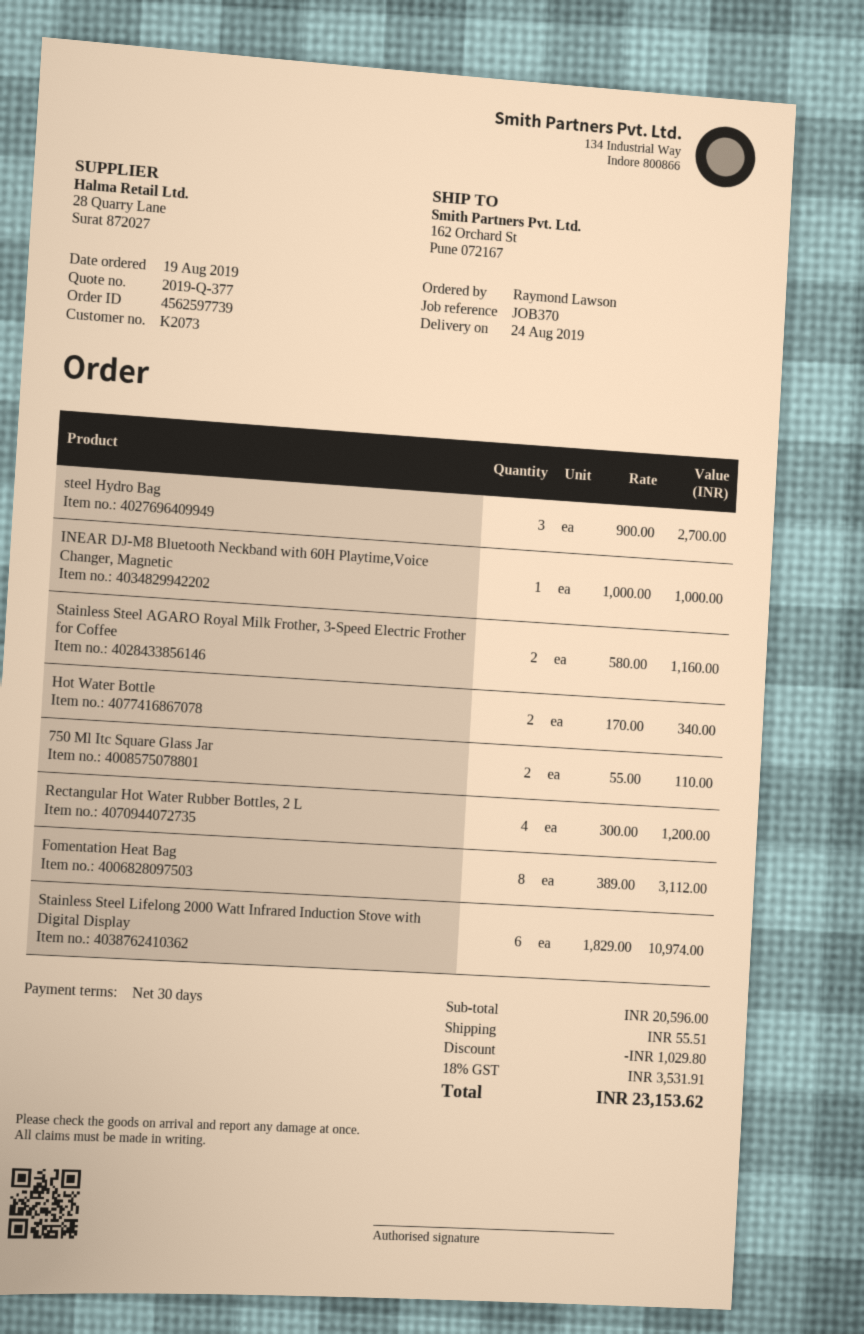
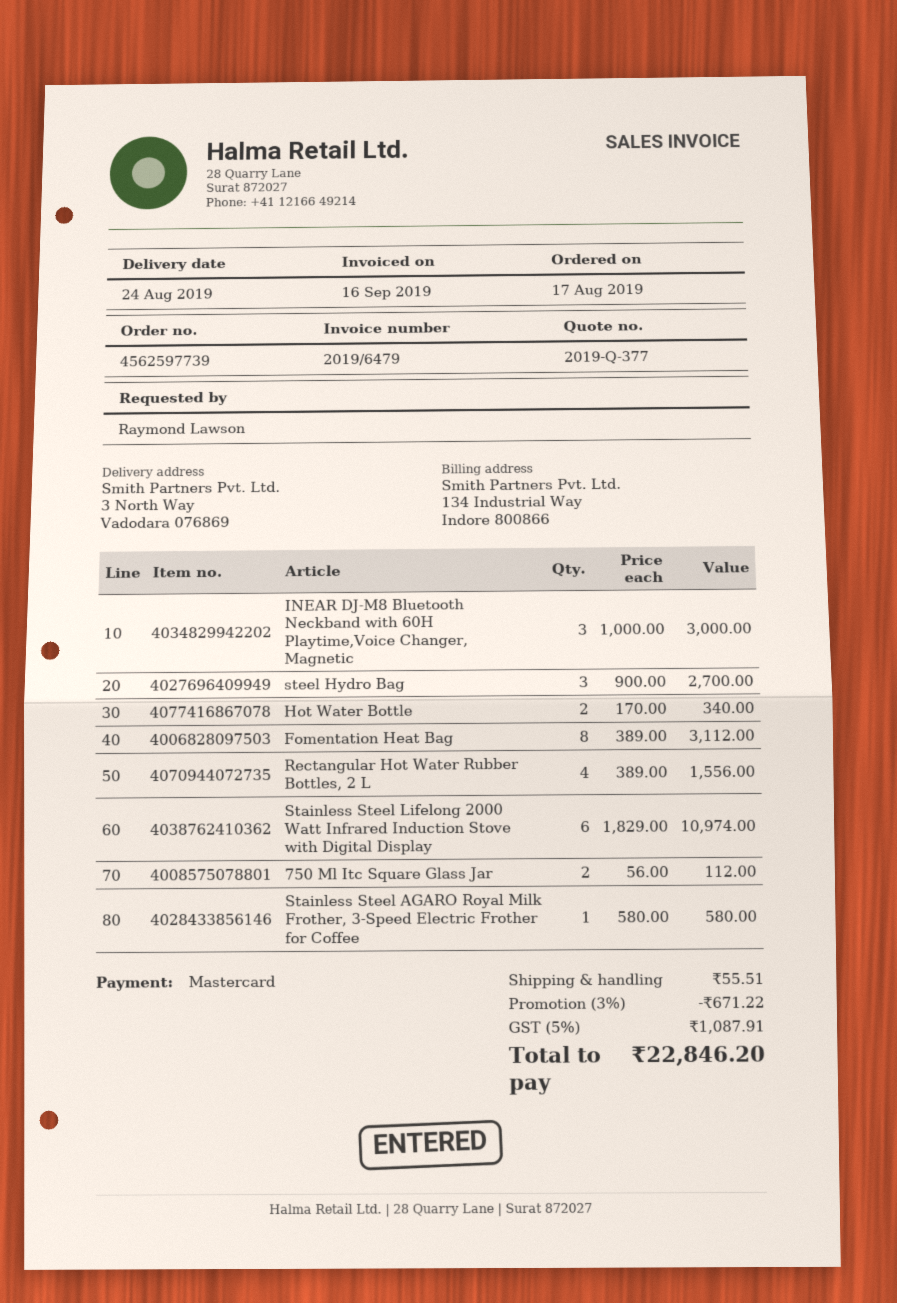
order date: 2019-08-19 -> 2019-08-17
ship to: 162 Orchard St, Pune 072167 -> 3 North Way, Vadodara 076869
INEAR DJ-M8 Bluetooth Neckband with 60H Playtime,Voice Changer, Magnetic: 1 x 1000.00 = 1000.00 -> 3 x 1000.00 = 3000.00
Stainless Steel AGARO Royal Milk Frother, 3-Speed Electric Frother for Coffee: 2 x 580.00 = 1160.00 -> 1 x 580.00 = 580.00
750 Ml Itc Square Glass Jar: 2 x 55.00 = 110.00 -> 2 x 56.00 = 112.00
Rectangular Hot Water Rubber Bottles, 2 L: 4 x 300.00 = 1200.00 -> 4 x 389.00 = 1556.00
discount: 1029.80 -> 671.22
tax: 18% = 3531.91 -> 5% = 1087.91
total: 23153.62 -> 22846.20

